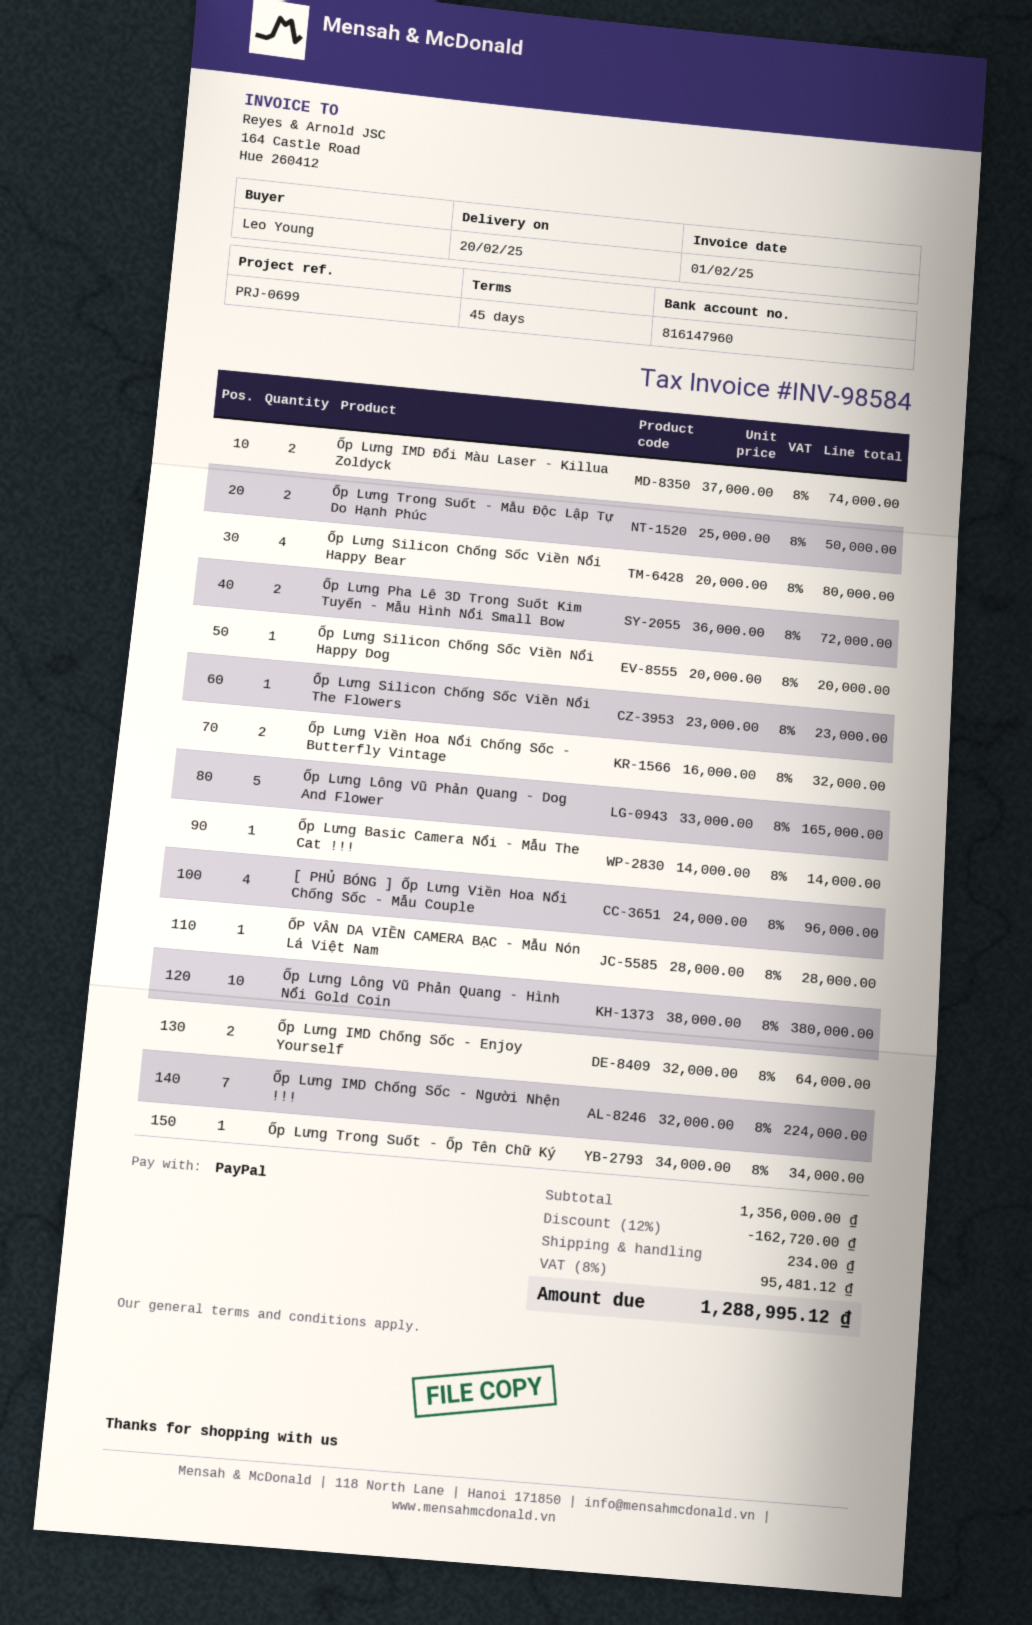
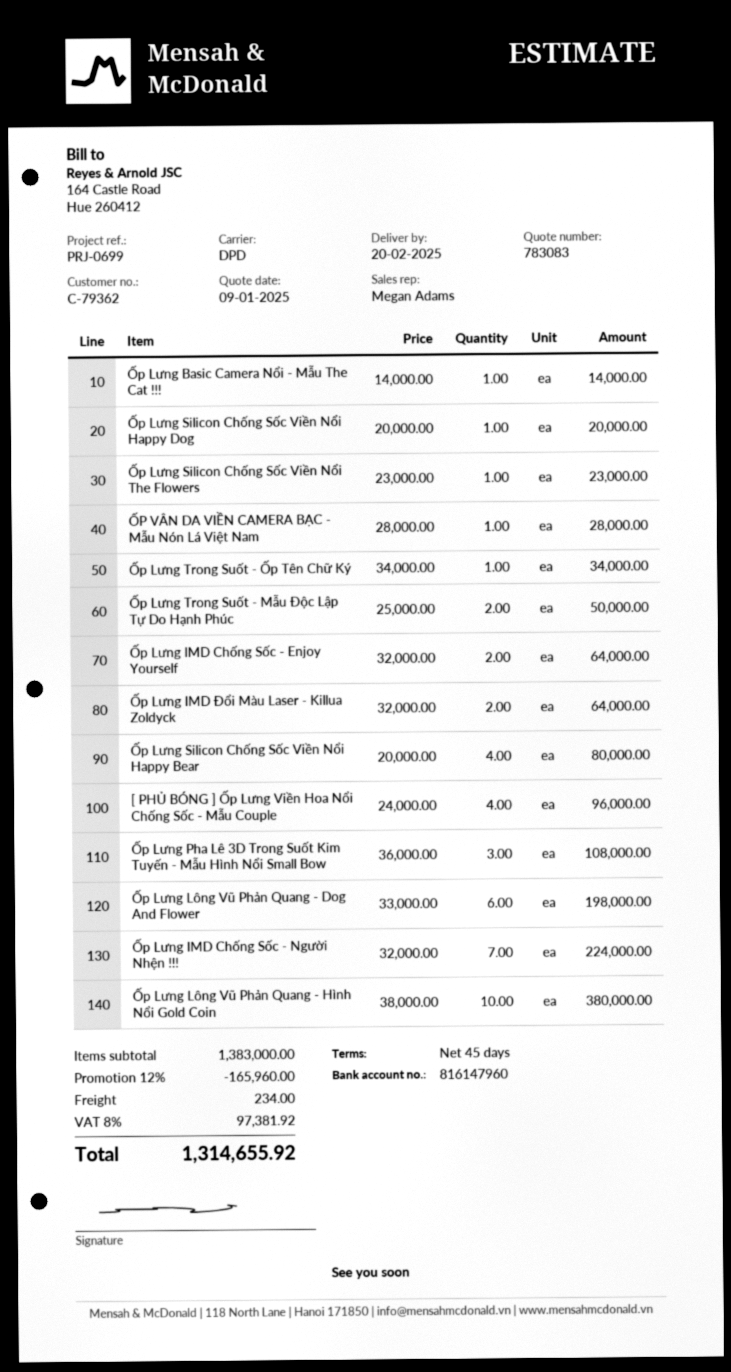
Ốp Lưng IMD Đổi Màu Laser - Killua Zoldyck: 2 x 37000.00 = 74000.00 -> 2 x 32000.00 = 64000.00
Ốp Lưng Pha Lê 3D Trong Suốt Kim Tuyến - Mẫu Hình Nổi Small Bow: 2 x 36000.00 = 72000.00 -> 3 x 36000.00 = 108000.00
Ốp Lưng Viền Hoa Nổi Chống Sốc - Butterfly Vintage: 2 x 16000.00 = 32000.00 -> none
Ốp Lưng Lông Vũ Phản Quang - Dog And Flower: 5 x 33000.00 = 165000.00 -> 6 x 33000.00 = 198000.00
subtotal: 1356000.00 -> 1383000.00
discount: 12% = 162720.00 -> 12% = 165960.00
tax: 8% = 95481.12 -> 8% = 97381.92
total: 1288995.12 -> 1314655.92

